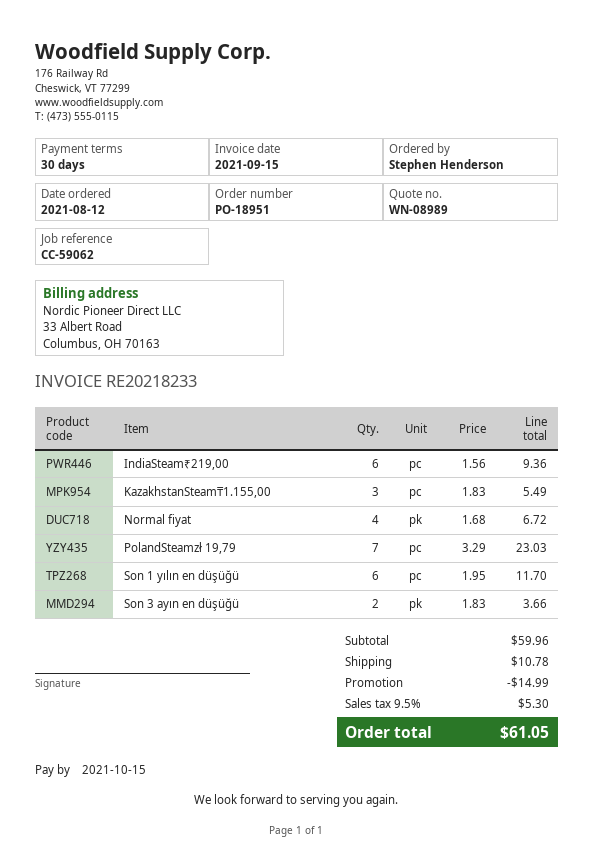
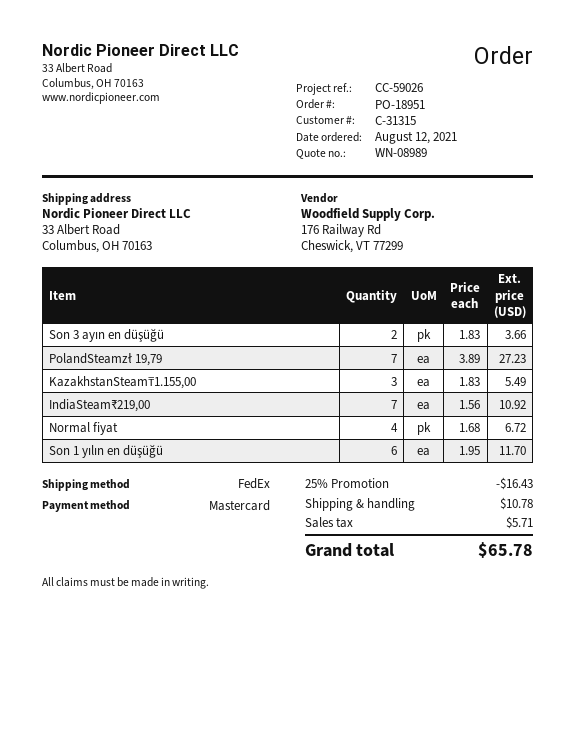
reference: CC-59062 -> CC-59026
IndiaSteam₹219,00: 6 x 1.56 = 9.36 -> 7 x 1.56 = 10.92
PolandSteamzł 19,79: 7 x 3.29 = 23.03 -> 7 x 3.89 = 27.23
discount: 14.99 -> 16.43
tax: 5.30 -> 5.71
total: 61.05 -> 65.78

